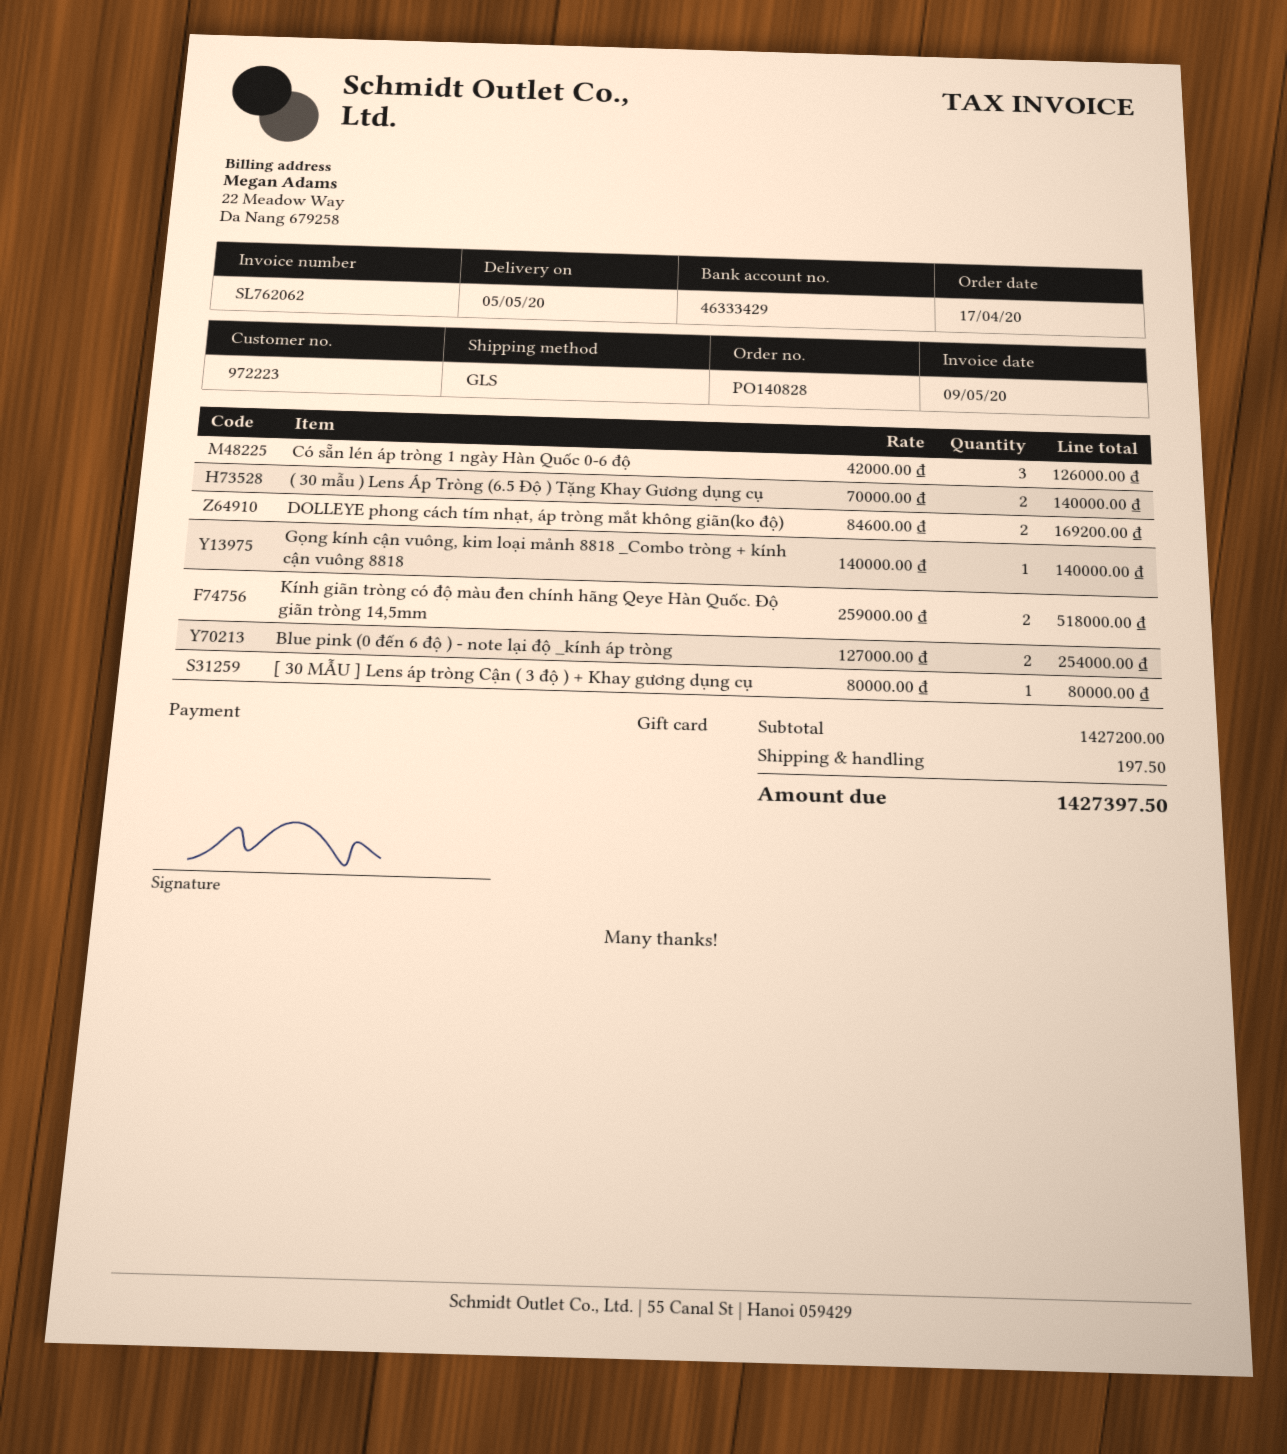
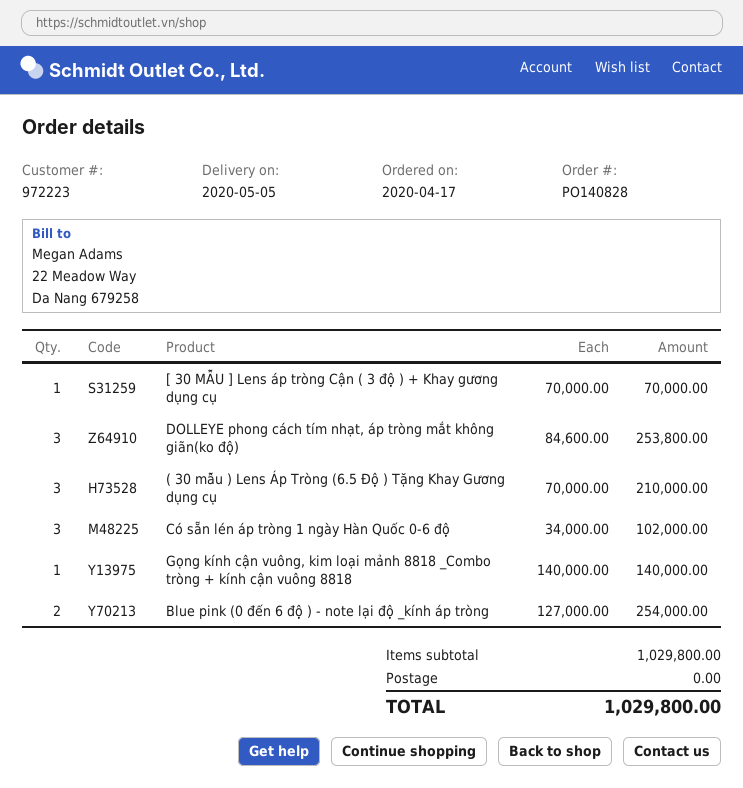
Có sẵn lén áp tròng 1 ngày Hàn Quốc 0-6 độ: 3 x 42000.00 = 126000.00 -> 3 x 34000.00 = 102000.00
( 30 mẫu ) Lens Áp Tròng (6.5 Độ ) Tặng Khay Gương dụng cụ: 2 x 70000.00 = 140000.00 -> 3 x 70000.00 = 210000.00
DOLLEYE phong cách tím nhạt, áp tròng mắt không giãn(ko độ): 2 x 84600.00 = 169200.00 -> 3 x 84600.00 = 253800.00
Kính giãn tròng có độ màu đen chính hãng Qeye Hàn Quốc. Độ giãn tròng 14,5mm: 2 x 259000.00 = 518000.00 -> none
[ 30 MẪU ] Lens áp tròng Cận ( 3 độ ) + Khay gương dụng cụ: 1 x 80000.00 = 80000.00 -> 1 x 70000.00 = 70000.00
subtotal: 1427200.00 -> 1029800.00
shipping: 197.50 -> 0.00
total: 1427397.50 -> 1029800.00

